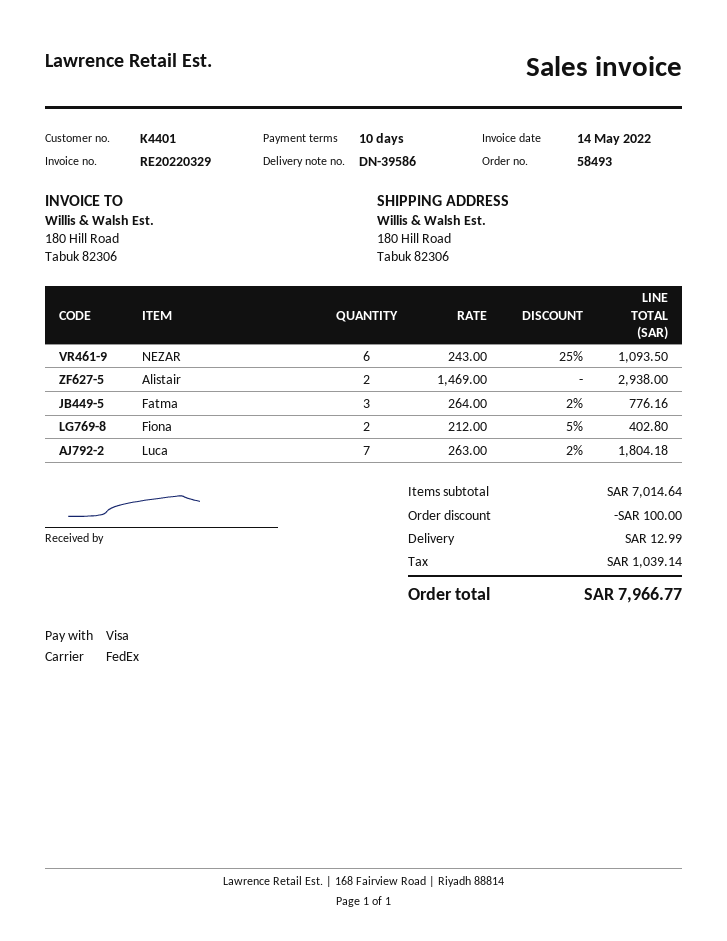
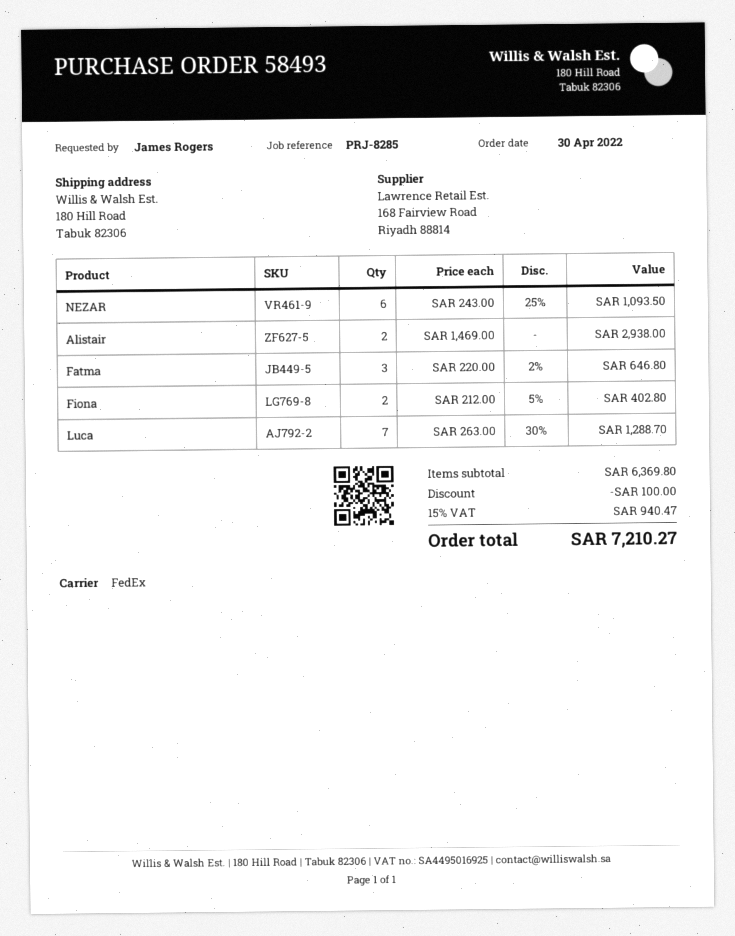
Fatma: 3 x 264.00 - 2% = 776.16 -> 3 x 220.00 - 2% = 646.80
Luca: 7 x 263.00 - 2% = 1804.18 -> 7 x 263.00 - 30% = 1288.70
subtotal: 7014.64 -> 6369.80
shipping: 12.99 -> none
tax: 1039.14 -> 940.47
total: 7966.77 -> 7210.27

